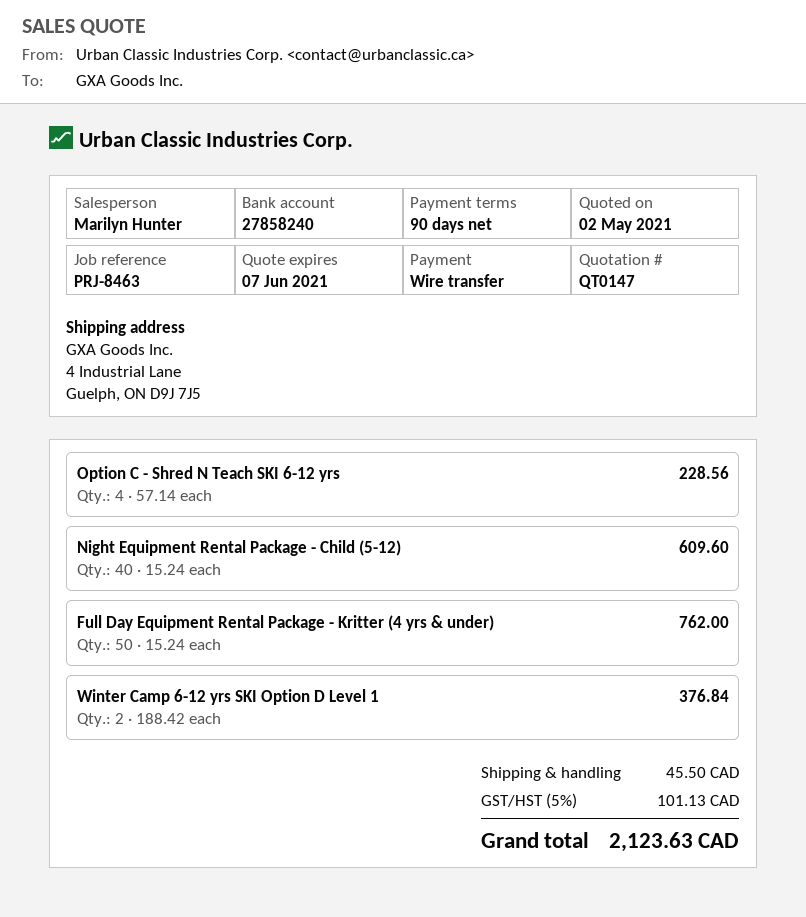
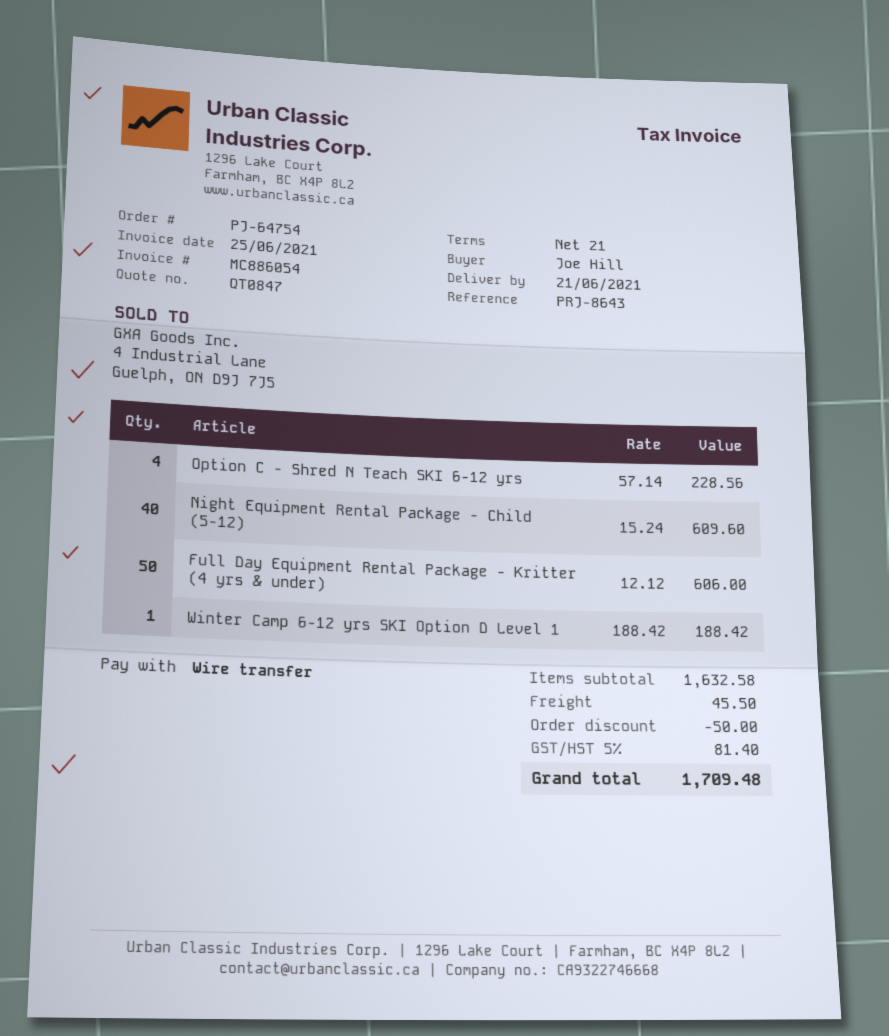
quote number: QT0147 -> QT0847
payment terms: 90 days -> 21 days
reference: PRJ-8463 -> PRJ-8643
Full Day Equipment Rental Package - Kritter (4 yrs & under): 50 x 15.24 = 762.00 -> 50 x 12.12 = 606.00
Winter Camp 6-12 yrs SKI Option D Level 1: 2 x 188.42 = 376.84 -> 1 x 188.42 = 188.42
discount: none -> 50.00
tax: 5% = 101.13 -> 5% = 81.40
total: 2123.63 -> 1709.48

